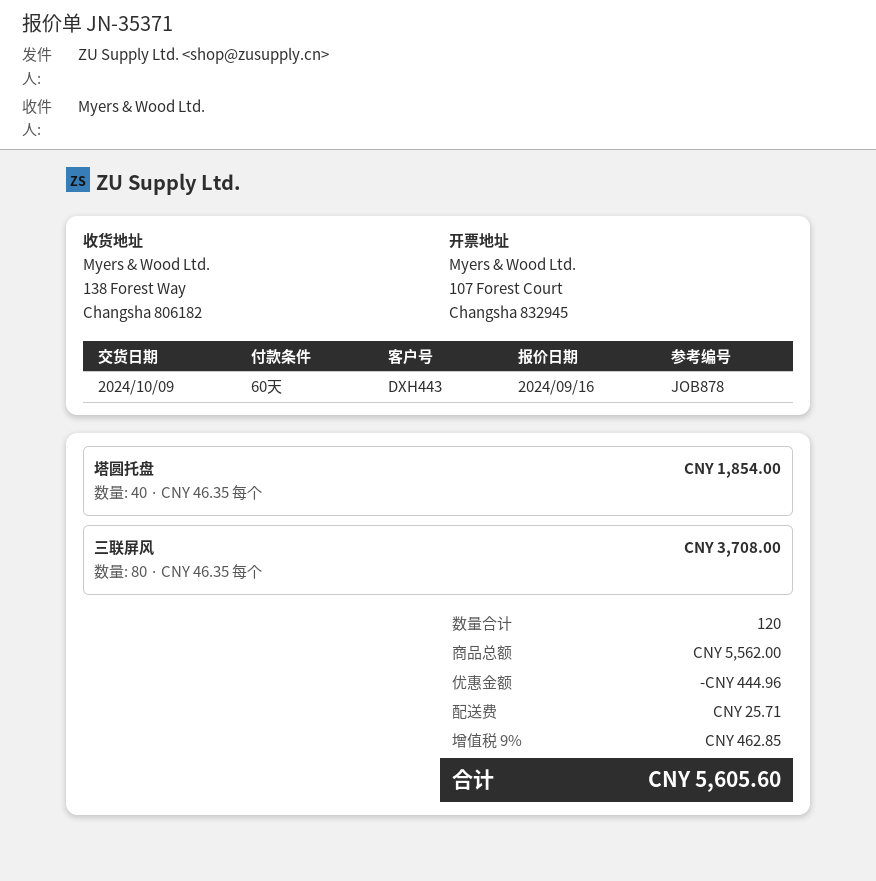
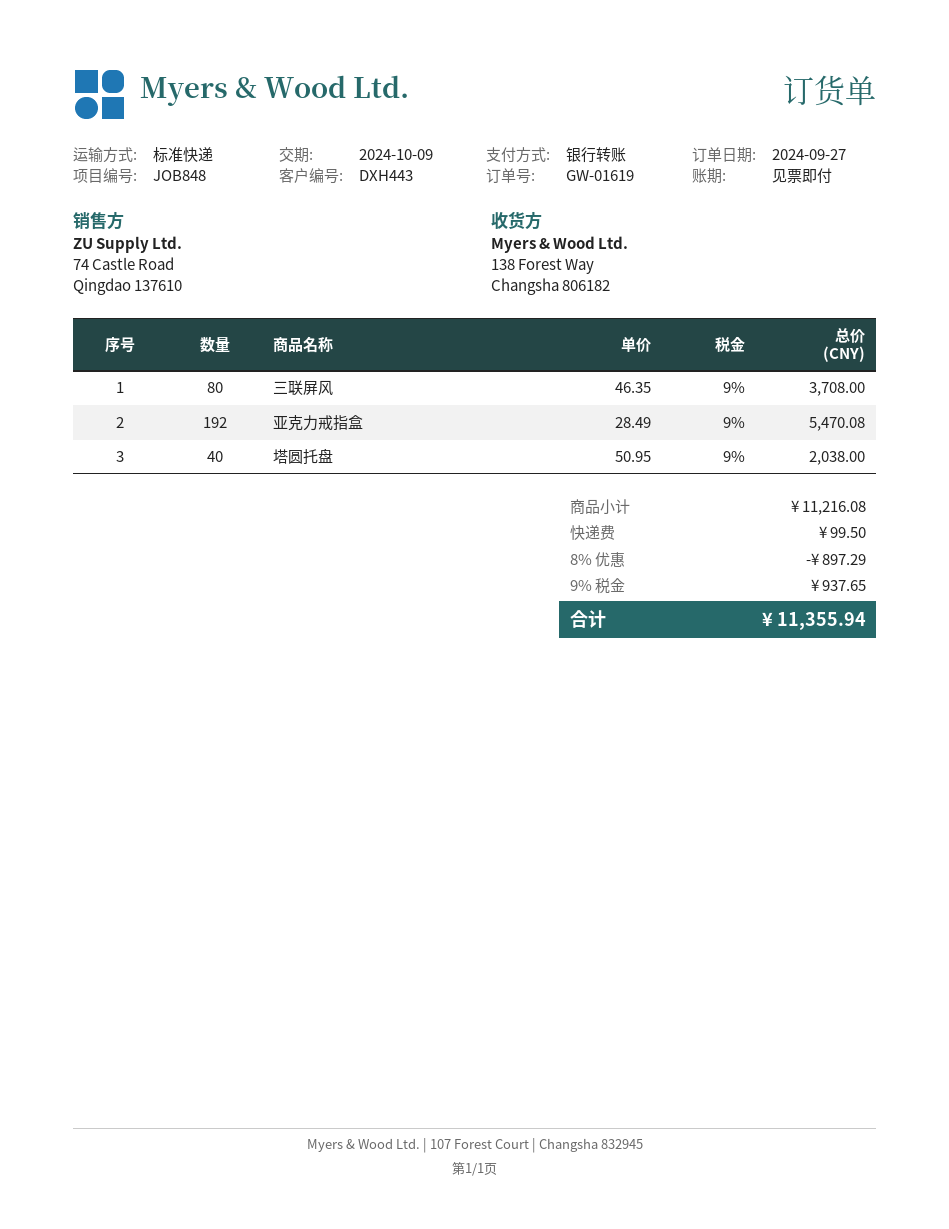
payment terms: 60 days -> on receipt
reference: JOB878 -> JOB848
塔圆托盘: 40 x 46.35 = 1854.00 -> 40 x 50.95 = 2038.00
亚克力戒指盒: none -> 192 x 28.49 = 5470.08
subtotal: 5562.00 -> 11216.08
discount: 444.96 -> 897.29
shipping: 25.71 -> 99.50
tax: 9% = 462.85 -> 9% = 937.65
total: 5605.60 -> 11355.94

